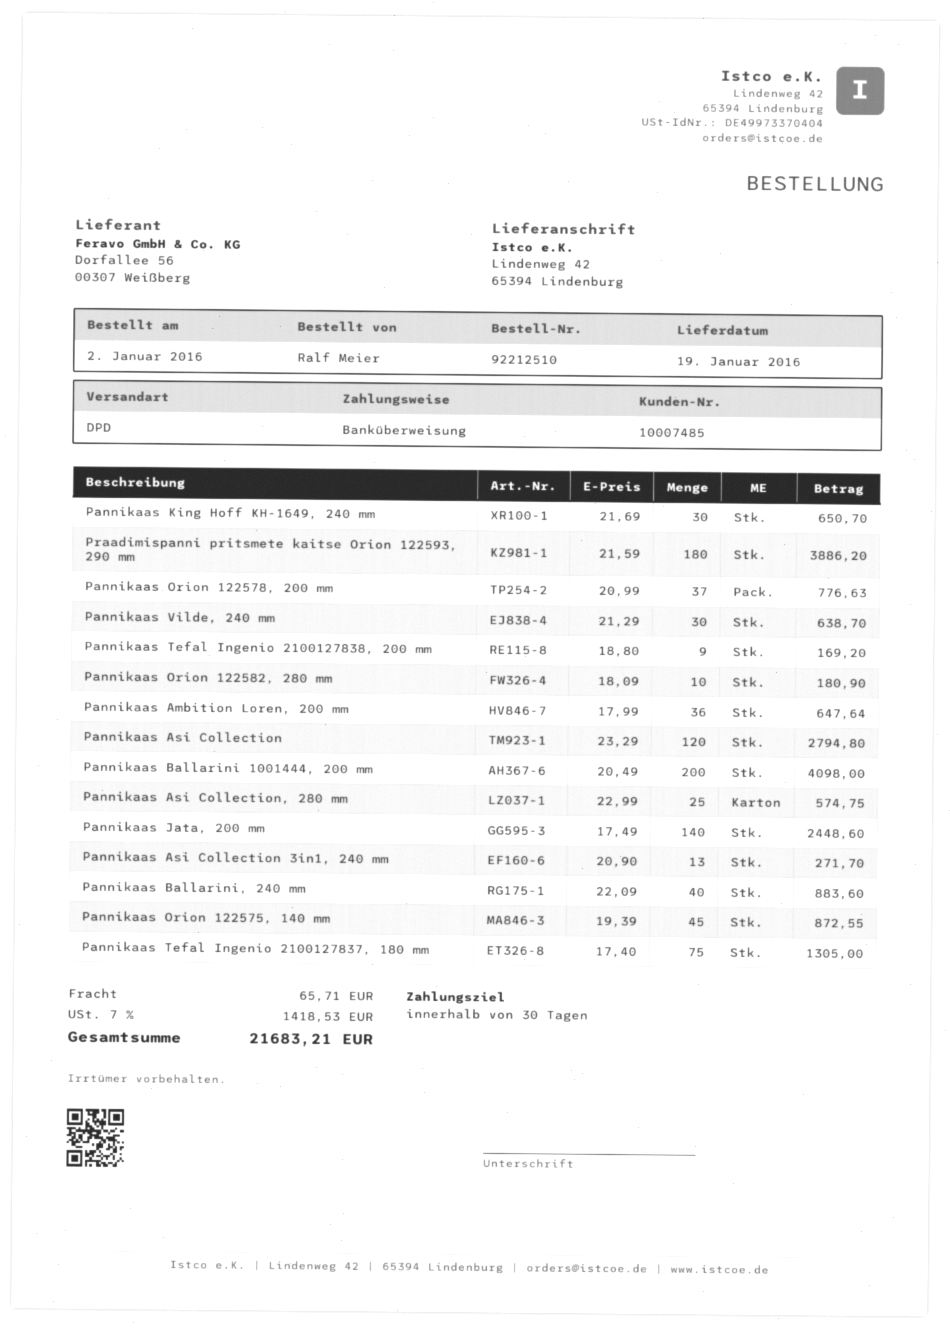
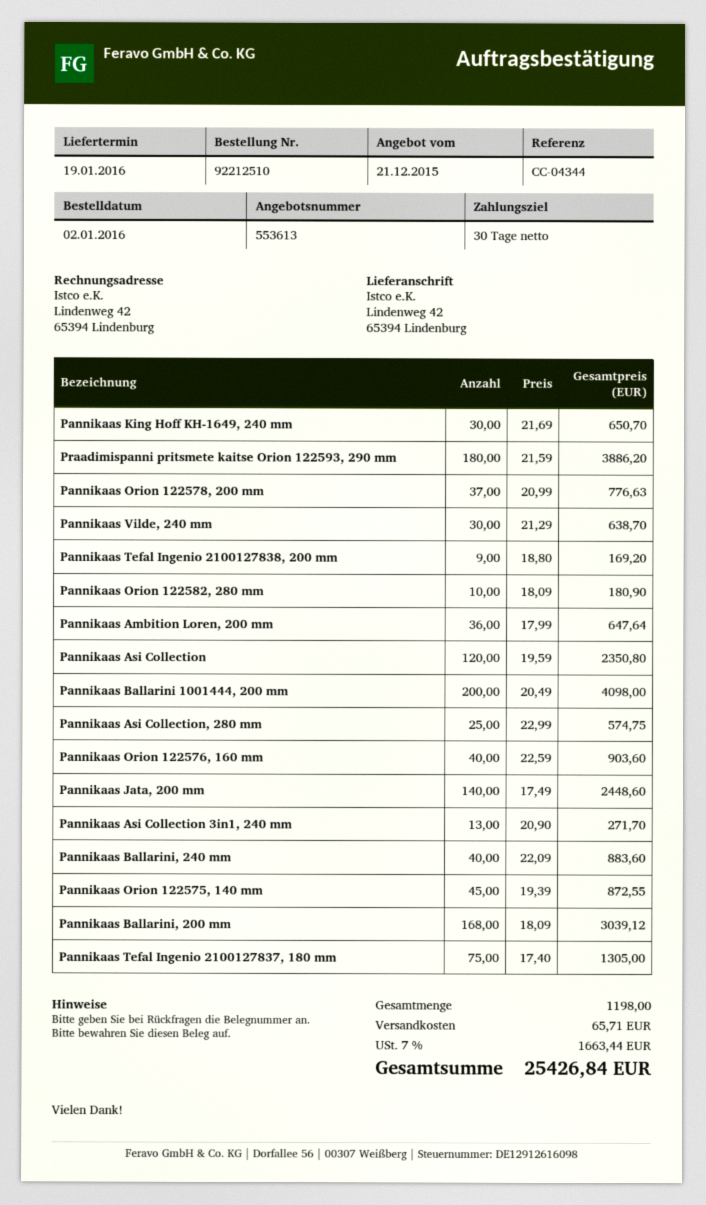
Pannikaas Asi Collection: 120 x 23.29 = 2794.80 -> 120 x 19.59 = 2350.80
Pannikaas Orion 122576, 160 mm: none -> 40 x 22.59 = 903.60
Pannikaas Ballarini, 200 mm: none -> 168 x 18.09 = 3039.12
tax: 7% = 1418.53 -> 7% = 1663.44
total: 21683.21 -> 25426.84

